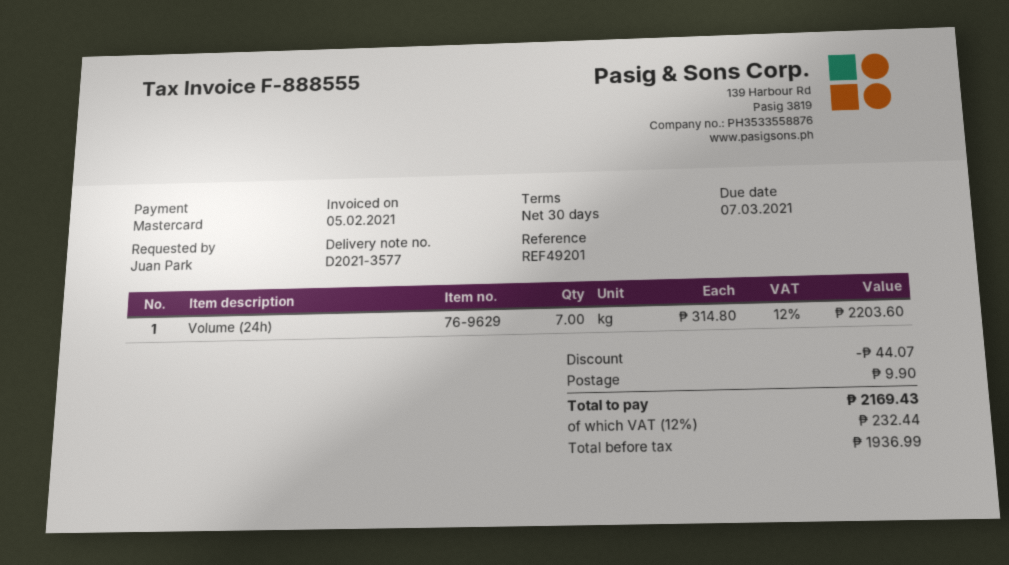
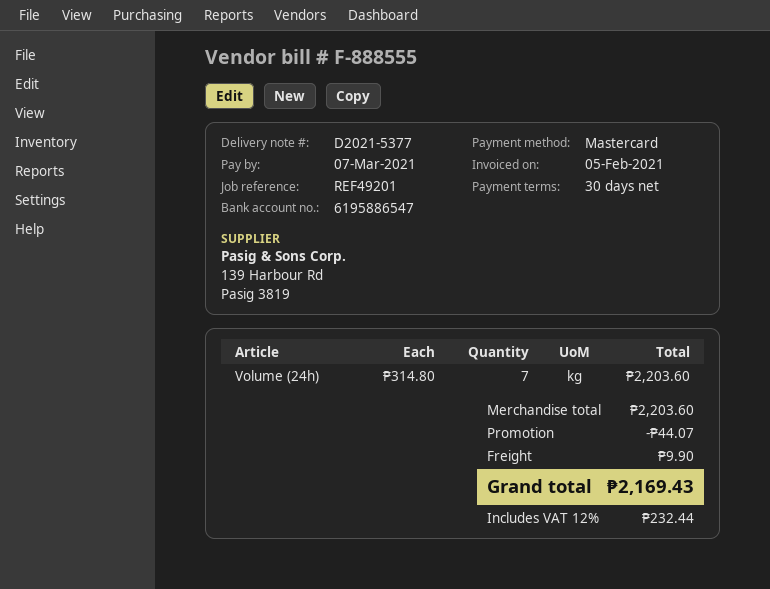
delivery note number: D2021-3577 -> D2021-5377

